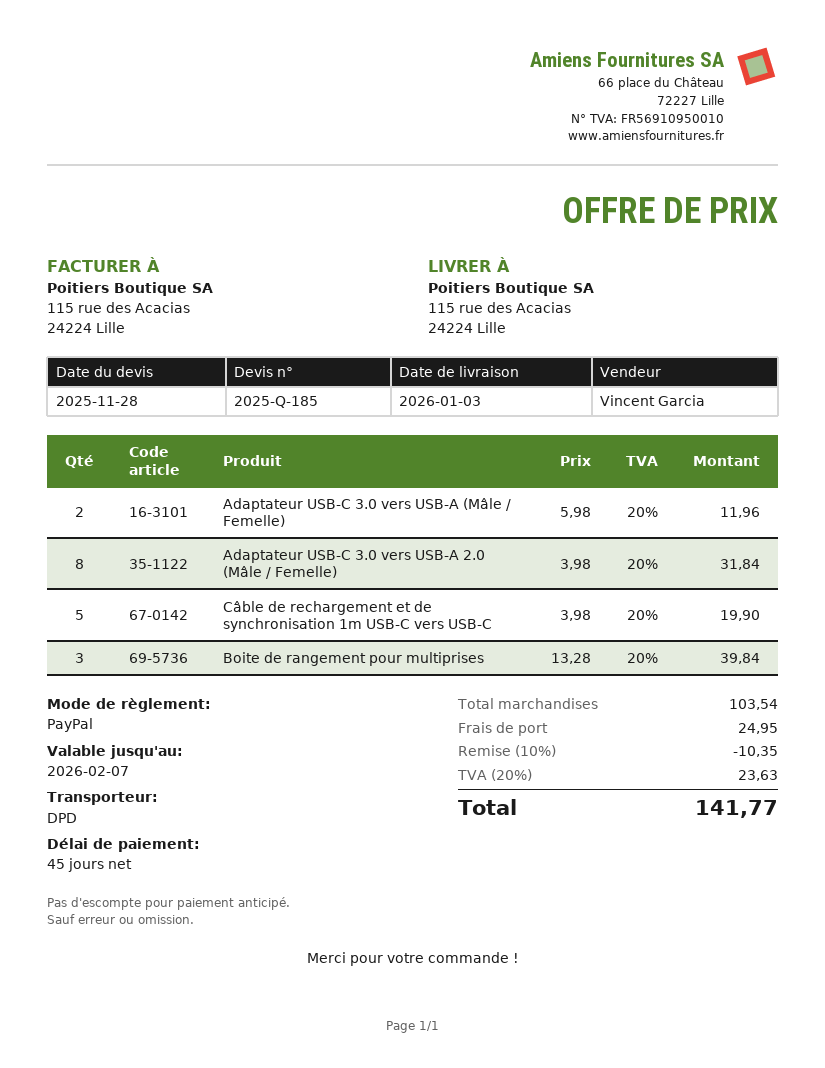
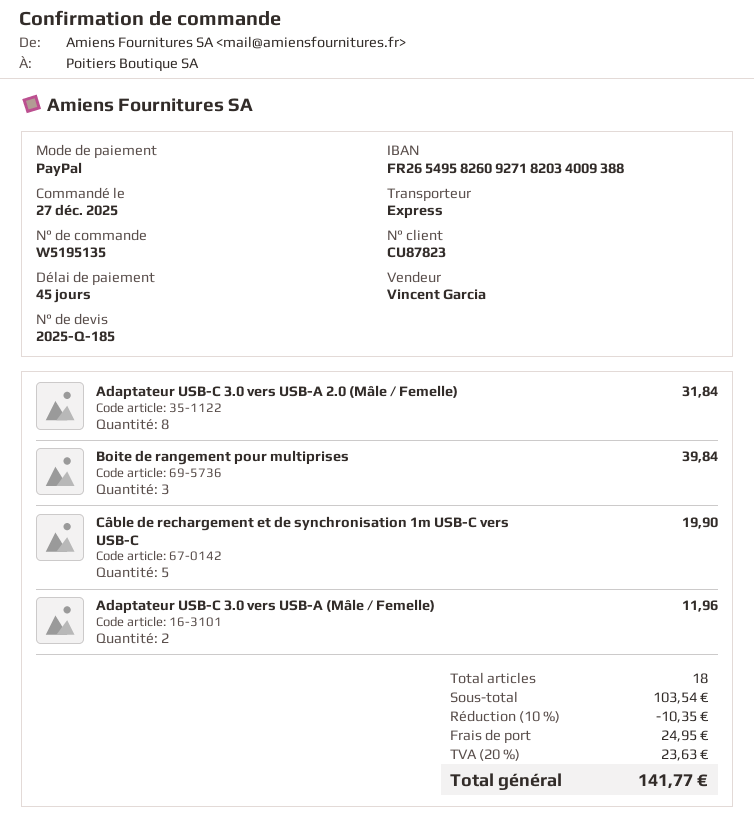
shipping method: DPD -> express

